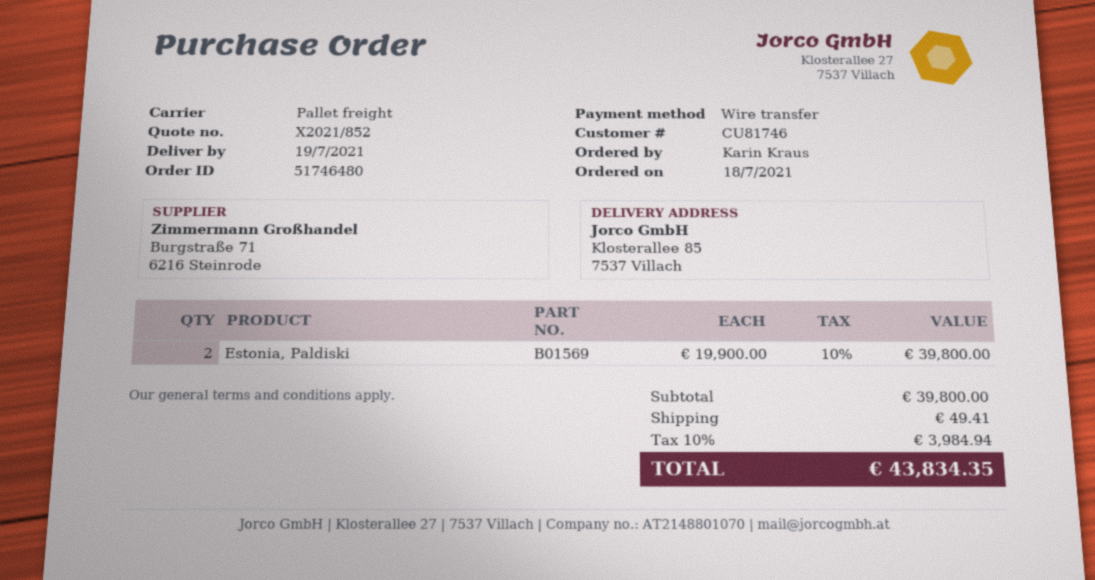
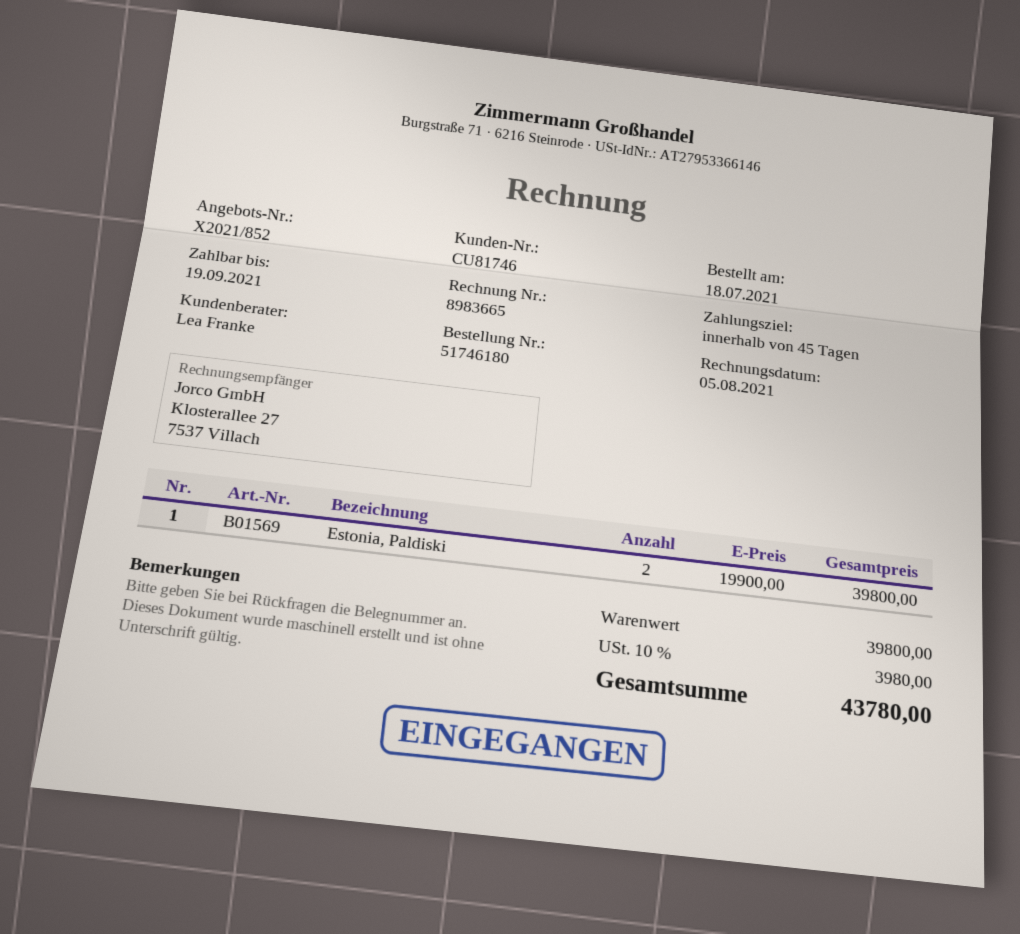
order number: 51746480 -> 51746180
shipping: 49.41 -> none
tax: 10% = 3984.94 -> 10% = 3980.00
total: 43834.35 -> 43780.00

